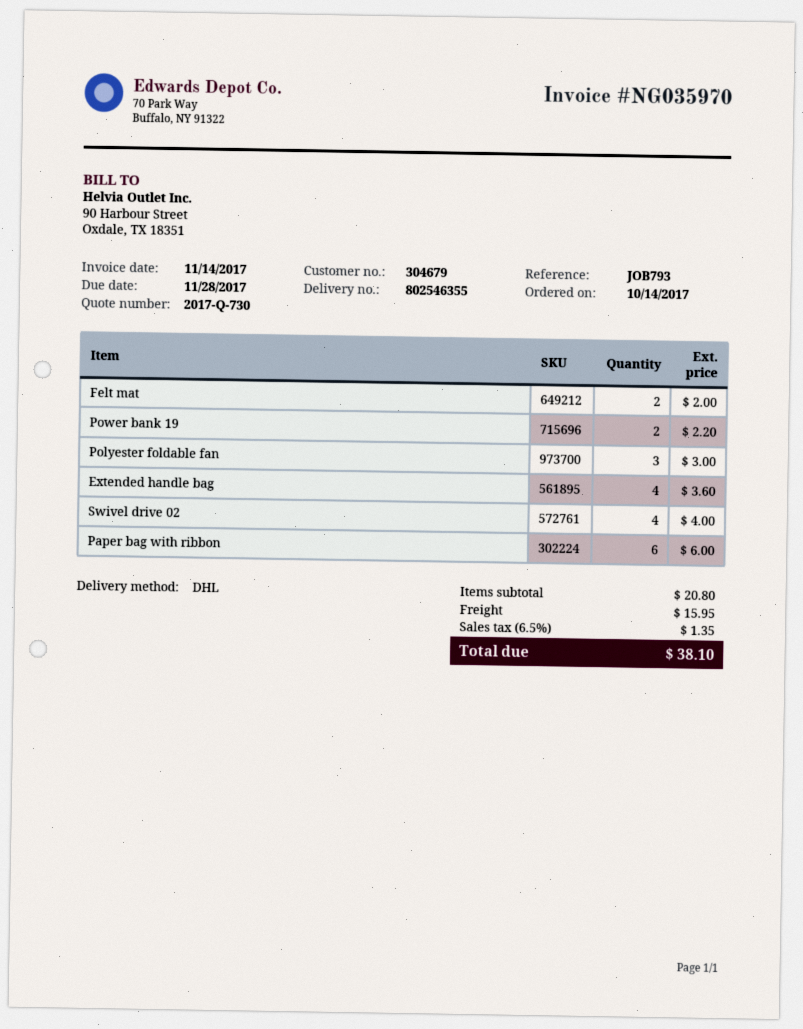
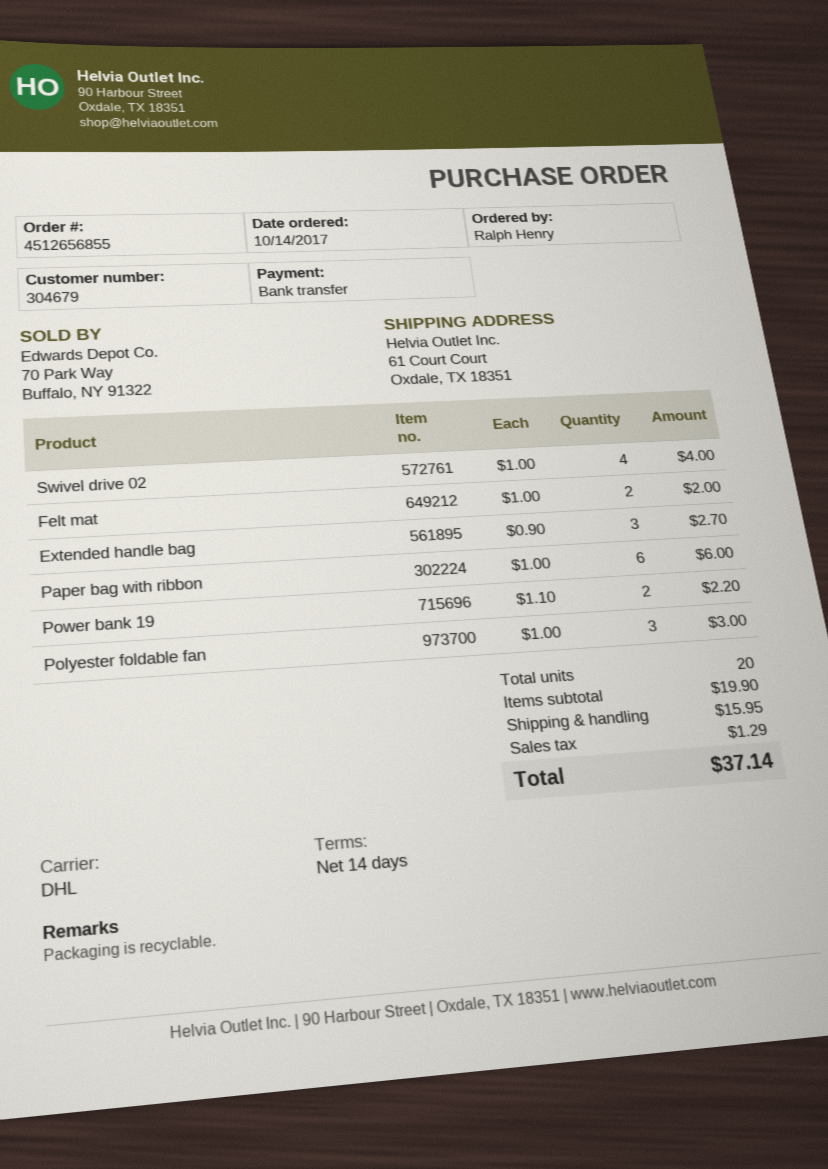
Extended handle bag: 4 for 3.60 -> 3 for 2.70
subtotal: 20.80 -> 19.90
tax: 1.35 -> 1.29
total: 38.10 -> 37.14

